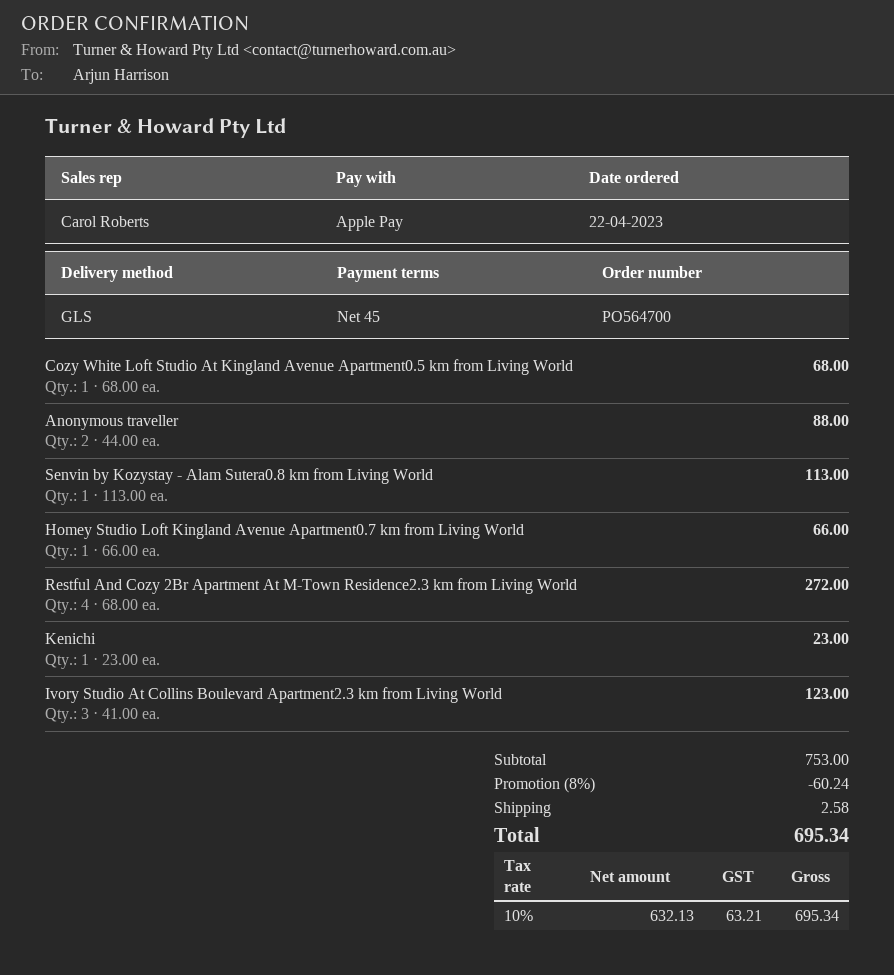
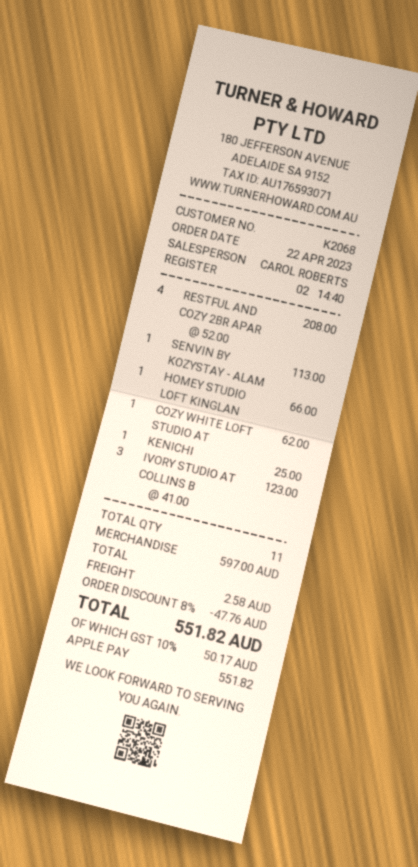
Cozy White Loft Studio At Kingland Avenue Apartment0.5 km from Living World: 1 x 68.00 = 68.00 -> 1 x 62.00 = 62.00
Anonymous traveller: 2 x 44.00 = 88.00 -> none
Restful And Cozy 2Br Apartment At M-Town Residence2.3 km from Living World: 4 x 68.00 = 272.00 -> 4 x 52.00 = 208.00
Kenichi: 1 x 23.00 = 23.00 -> 1 x 25.00 = 25.00
subtotal: 753.00 -> 597.00
discount: 8% = 60.24 -> 8% = 47.76
tax: 10% = 63.21 -> 10% = 50.17
total: 695.34 -> 551.82

